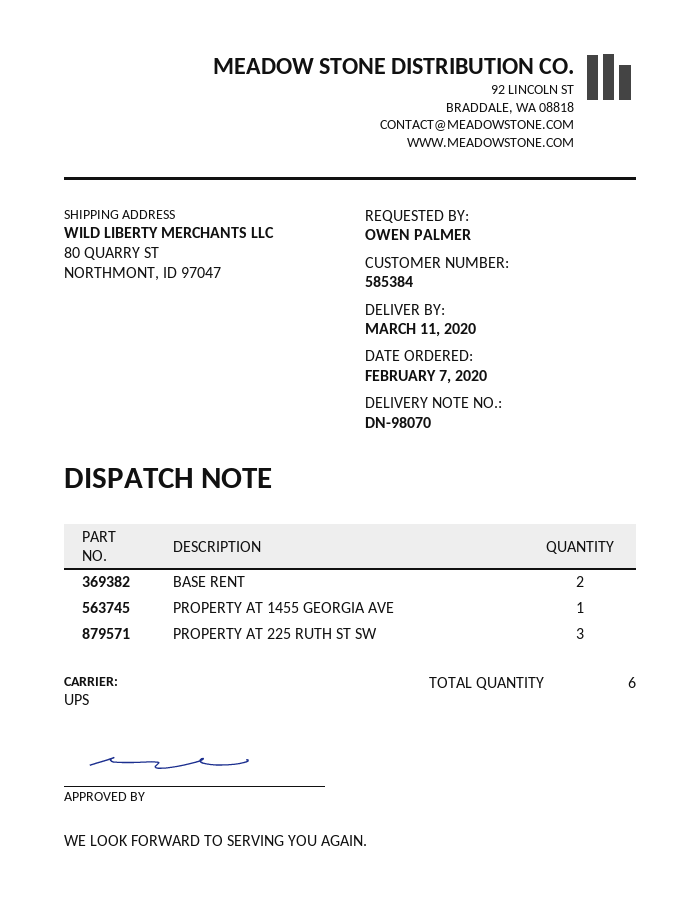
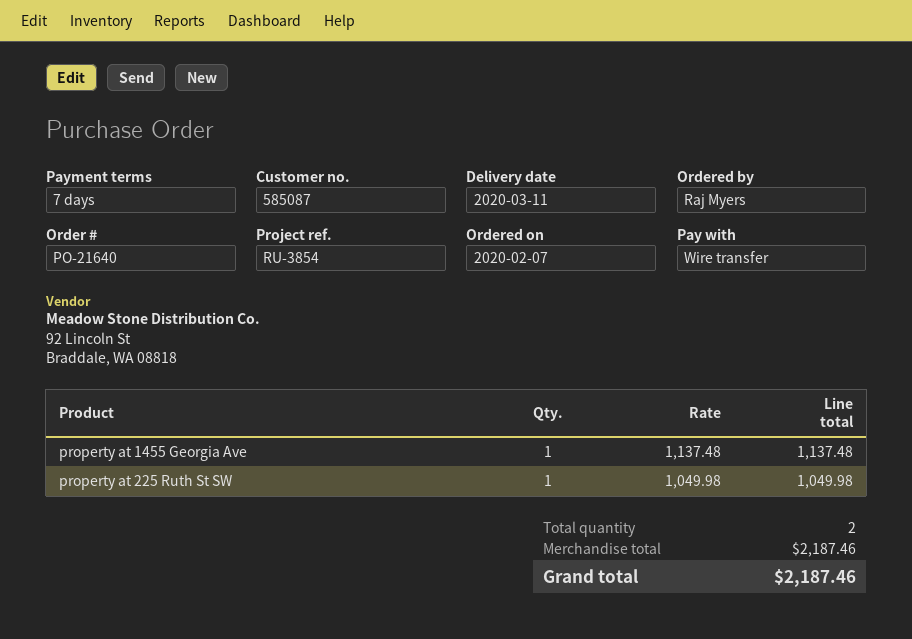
customer number: 585384 -> 585087
ordered by: OWEN PALMER -> Raj Myers
BASE RENT: 2 -> none
PROPERTY AT 225 RUTH ST SW: 3 -> 1
total quantity: 6 -> 2

